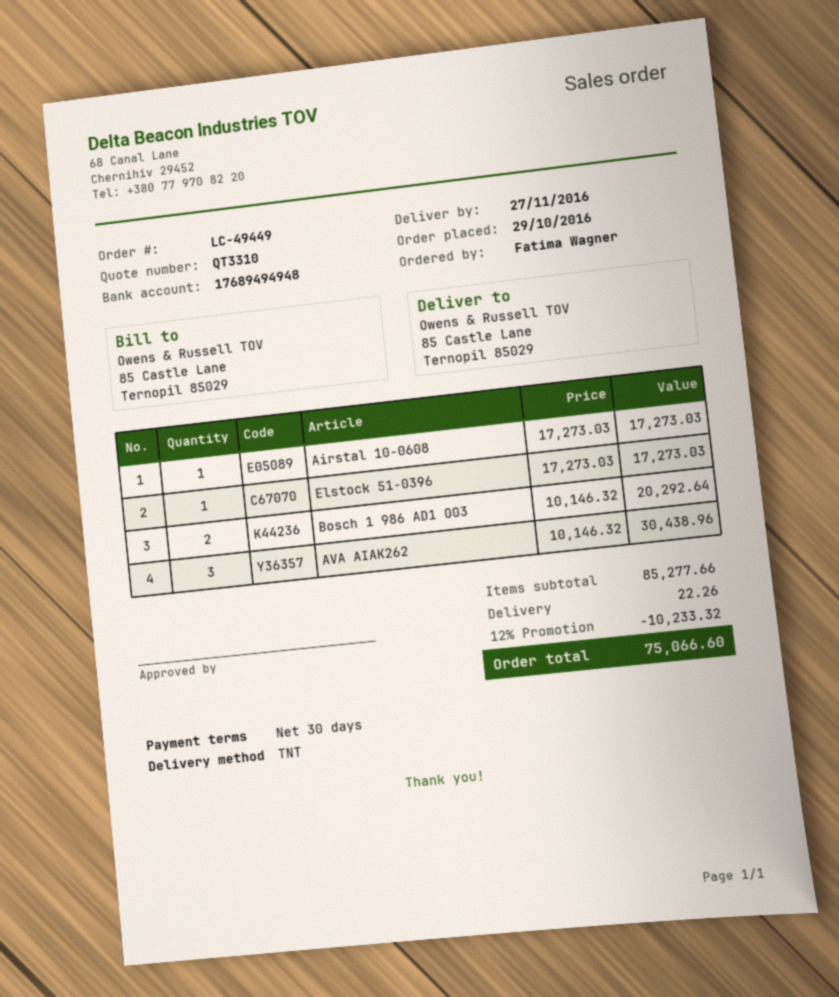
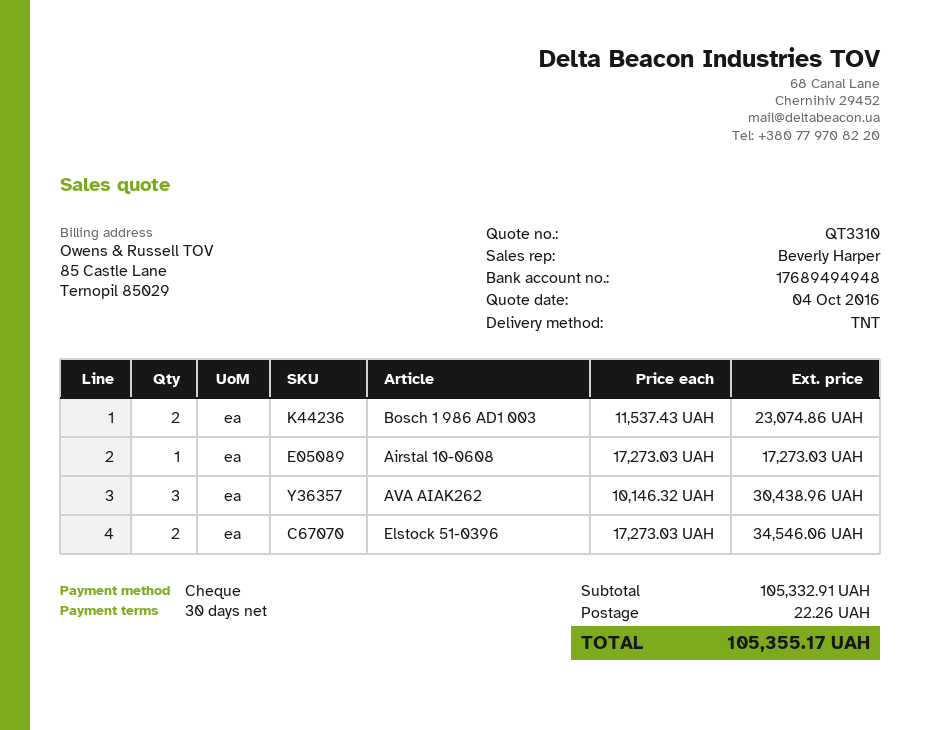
Elstock 51-0396: 1 x 17273.03 = 17273.03 -> 2 x 17273.03 = 34546.06
Bosch 1 986 AD1 003: 2 x 10146.32 = 20292.64 -> 2 x 11537.43 = 23074.86
subtotal: 85277.66 -> 105332.91
discount: 12% = 10233.32 -> none
total: 75066.60 -> 105355.17

